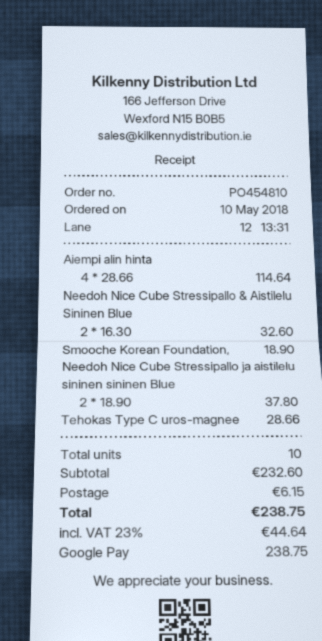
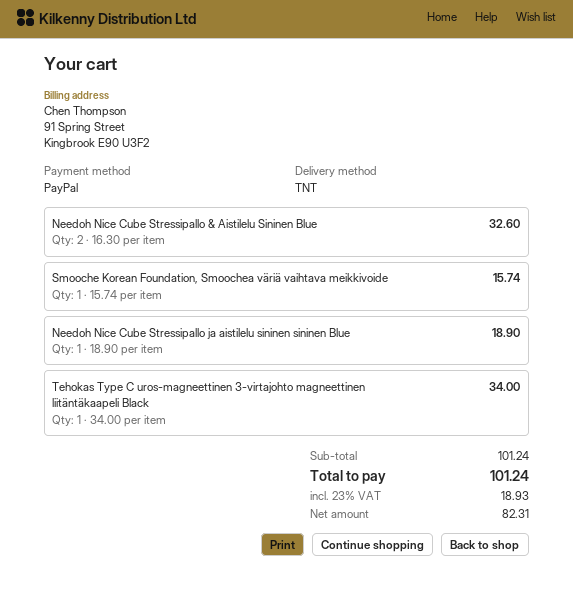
payment method: Google Pay -> PayPal
Aiempi alin hinta: 4 x 28.66 = 114.64 -> none
Smooche Korean Foundation,: 1 x 18.90 = 18.90 -> 1 x 15.74 = 15.74
Needoh Nice Cube Stressipallo ja aistilelu sininen sininen Blue: 2 x 18.90 = 37.80 -> 1 x 18.90 = 18.90
Tehokas Type C uros-magnee: 1 x 28.66 = 28.66 -> 1 x 34.00 = 34.00
subtotal: 232.60 -> 101.24
shipping: 6.15 -> none
tax: 23% = 44.64 -> 23% = 18.93
total: 238.75 -> 101.24

